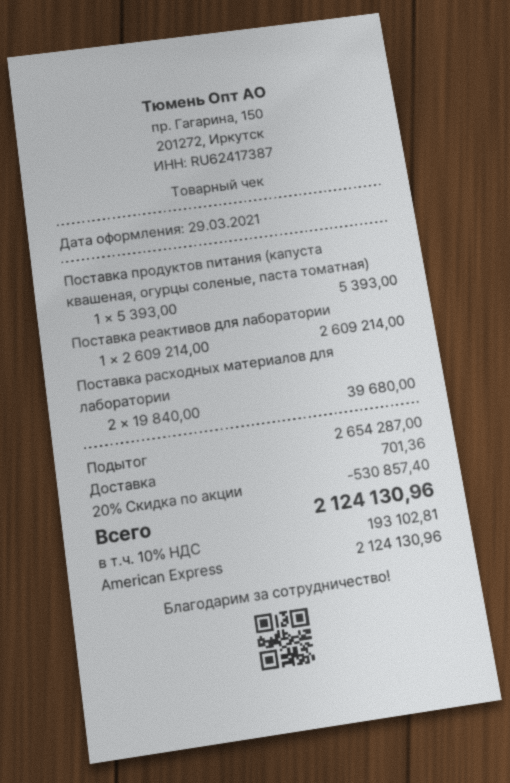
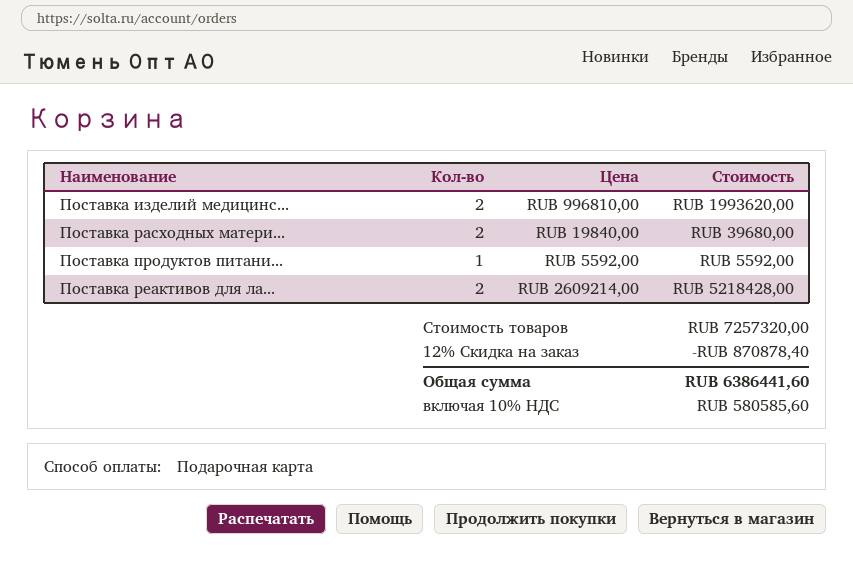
payment method: American Express -> gift card
Поставка продуктов питания (капуста квашеная, огурцы соленые, паста томатная): 1 x 5393.00 = 5393.00 -> 1 x 5592.00 = 5592.00
Поставка реактивов для лаборатории: 1 x 2609214.00 = 2609214.00 -> 2 x 2609214.00 = 5218428.00
Поставка изделий медицинс...: none -> 2 x 996810.00 = 1993620.00
subtotal: 2654287.00 -> 7257320.00
discount: 20% = 530857.40 -> 12% = 870878.40
shipping: 701.36 -> none
tax: 10% = 193102.81 -> 10% = 580585.60
total: 2124130.96 -> 6386441.60

